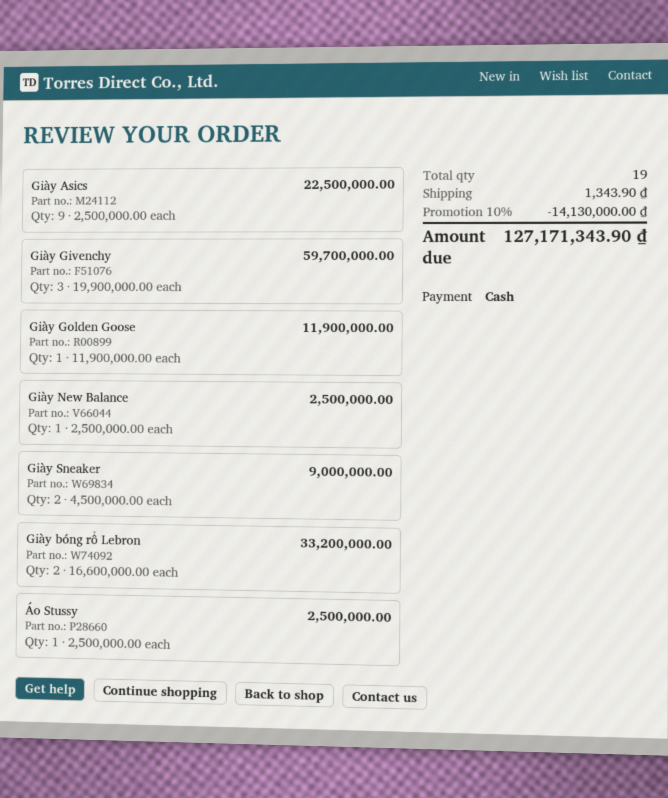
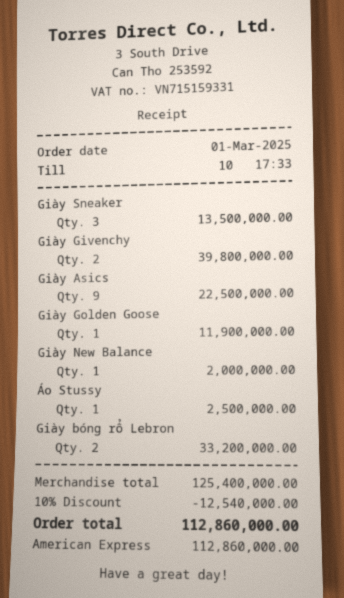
payment method: cash -> American Express
Giày Givenchy: 3 for 59700000.00 -> 2 for 39800000.00
Giày New Balance: 1 for 2500000.00 -> 1 for 2000000.00
Giày Sneaker: 2 for 9000000.00 -> 3 for 13500000.00
discount: 10% = 14130000.00 -> 10% = 12540000.00
shipping: 1343.90 -> none
total: 127171343.90 -> 112860000.00

